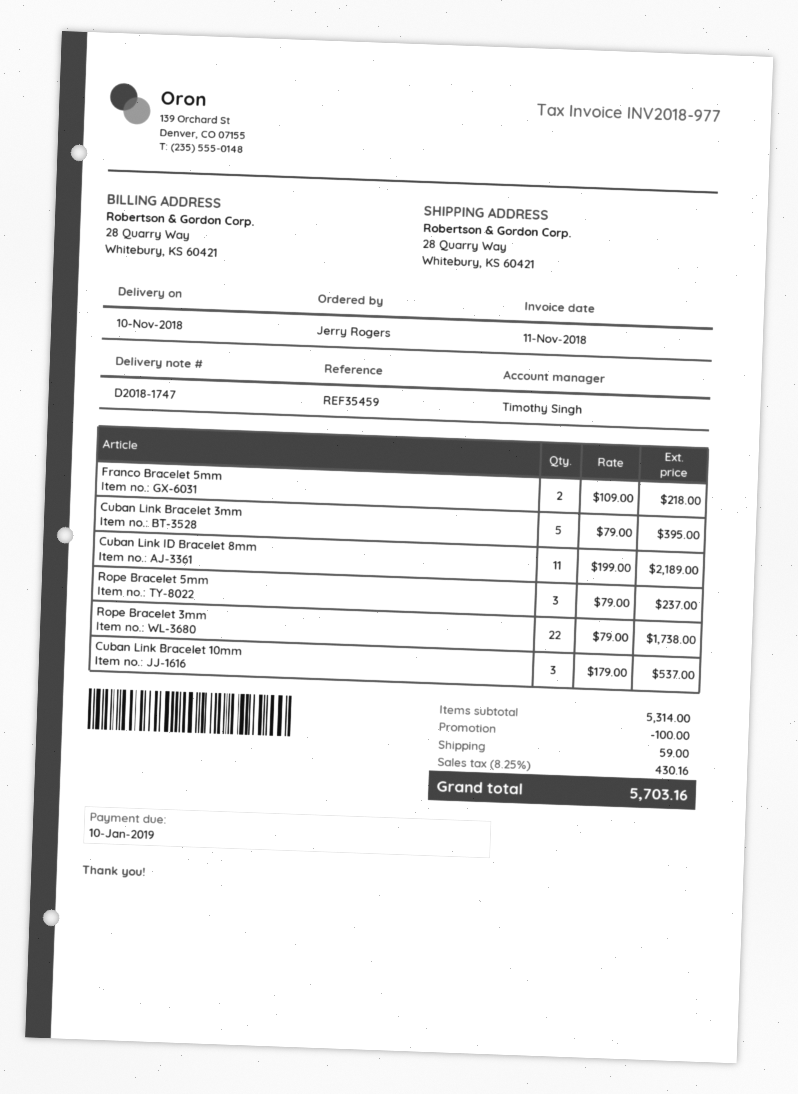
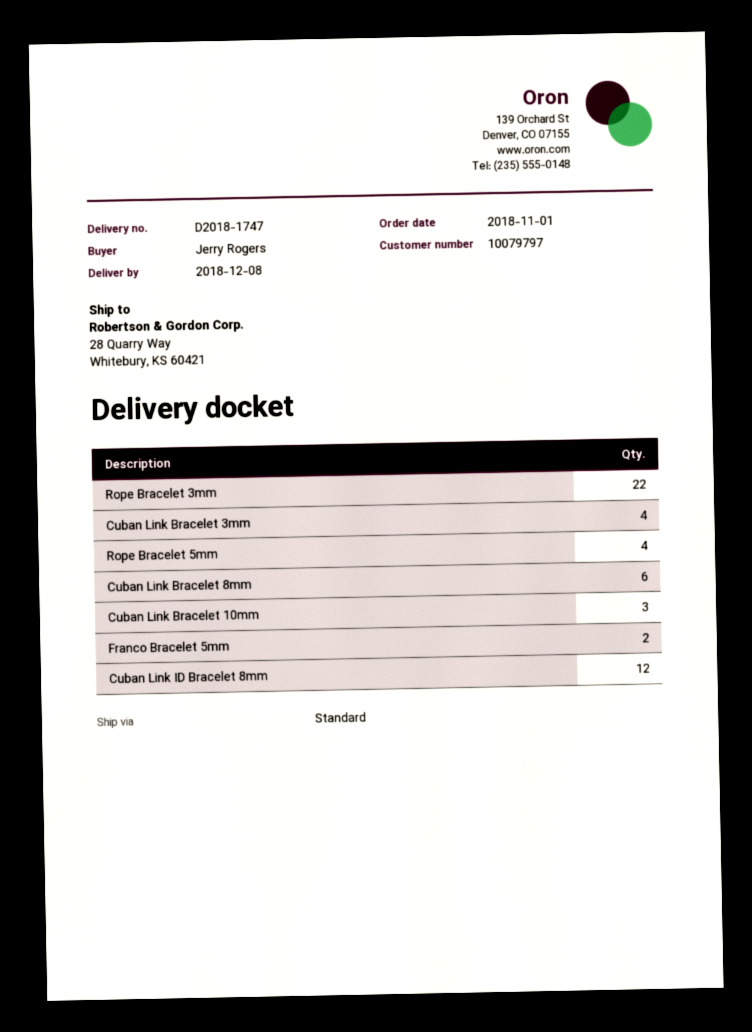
delivery date: 2018-11-10 -> 2018-12-08
Cuban Link Bracelet 3mm: 5 -> 4
Cuban Link ID Bracelet 8mm: 11 -> 12
Rope Bracelet 5mm: 3 -> 4
Cuban Link Bracelet 8mm: none -> 6

